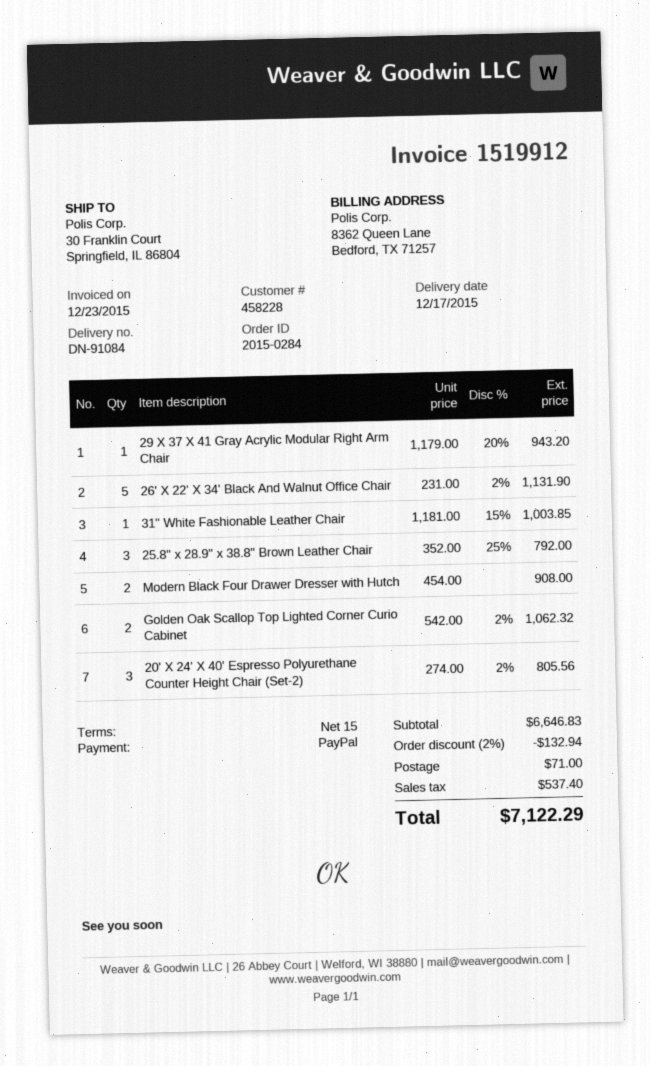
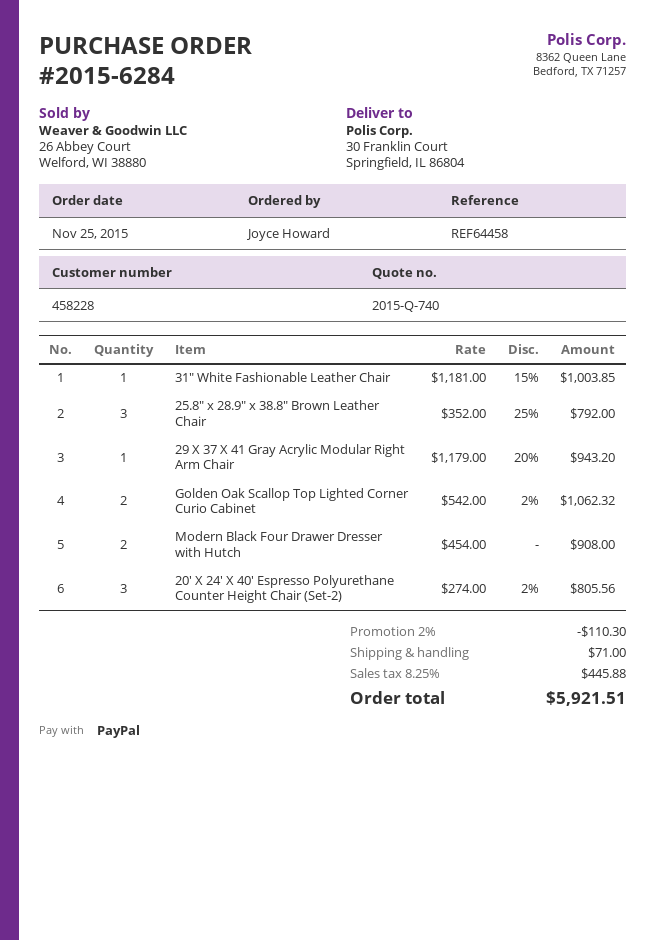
order number: 2015-0284 -> 2015-6284
26' X 22' X 34' Black And Walnut Office Chair: 5 x 231.00 - 2% = 1131.90 -> none
discount: 2% = 132.94 -> 2% = 110.30
tax: 537.40 -> 445.88
total: 7122.29 -> 5921.51

